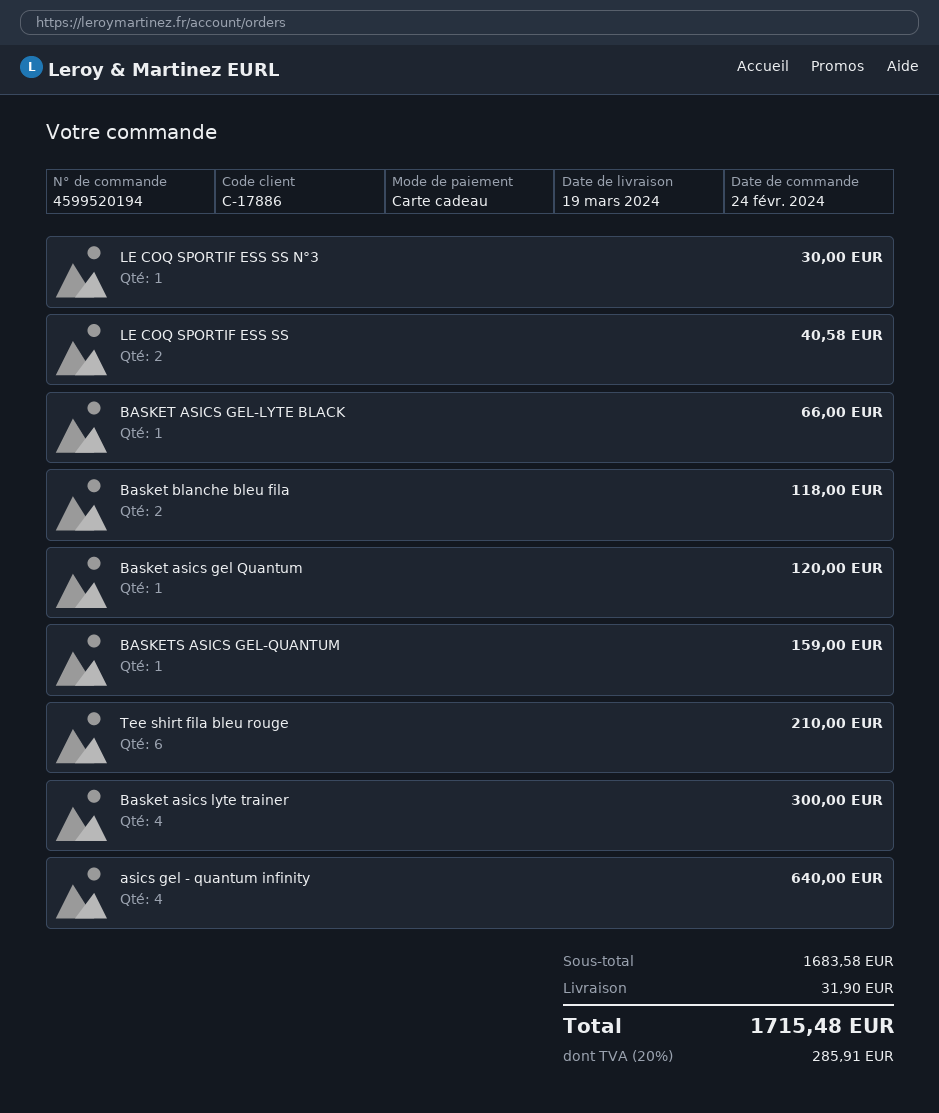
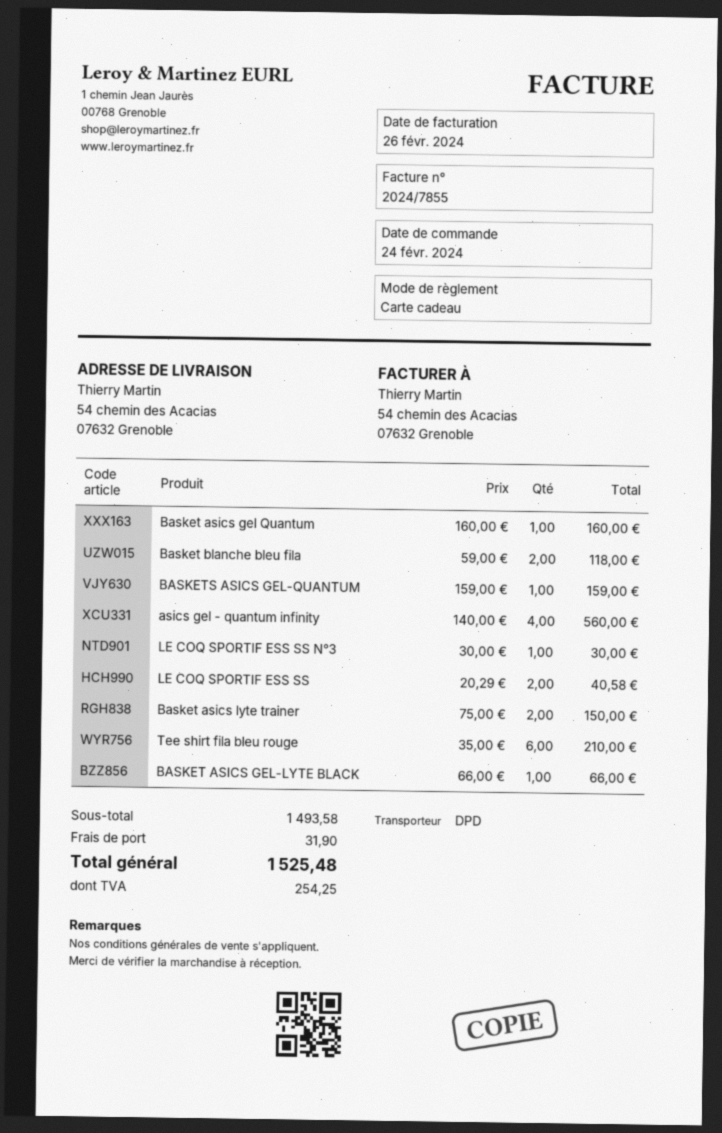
Basket asics gel Quantum: 1 for 120.00 -> 1 for 160.00
Basket asics lyte trainer: 4 for 300.00 -> 2 for 150.00
asics gel - quantum infinity: 4 for 640.00 -> 4 for 560.00
subtotal: 1683.58 -> 1493.58
tax: 285.91 -> 254.25
total: 1715.48 -> 1525.48

